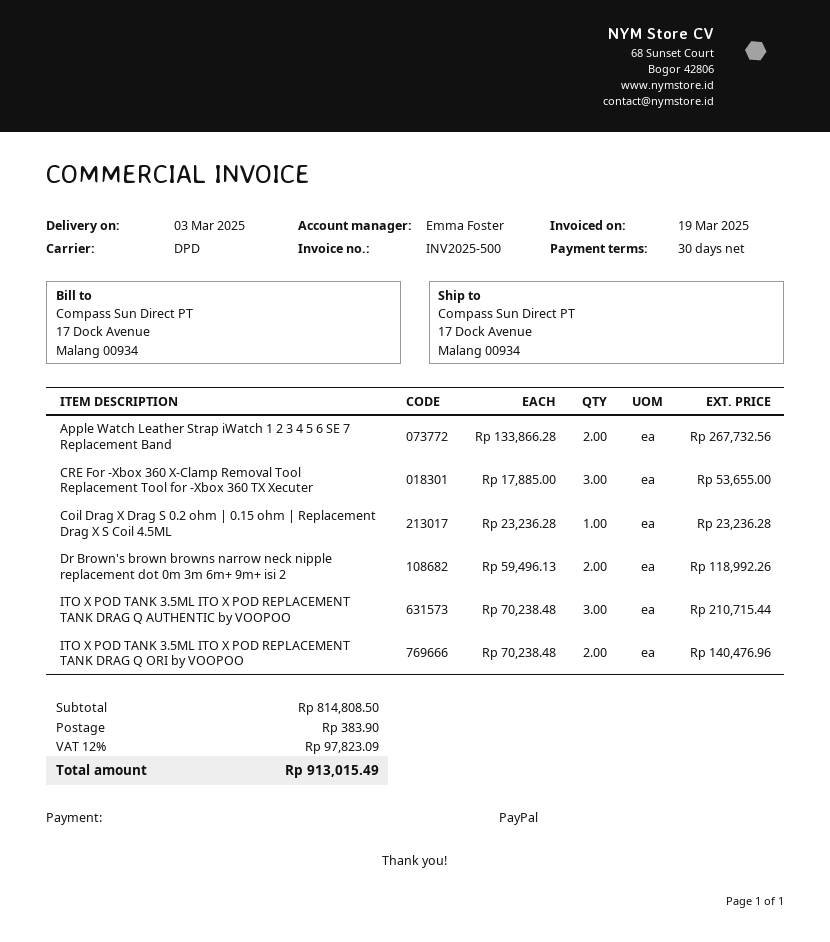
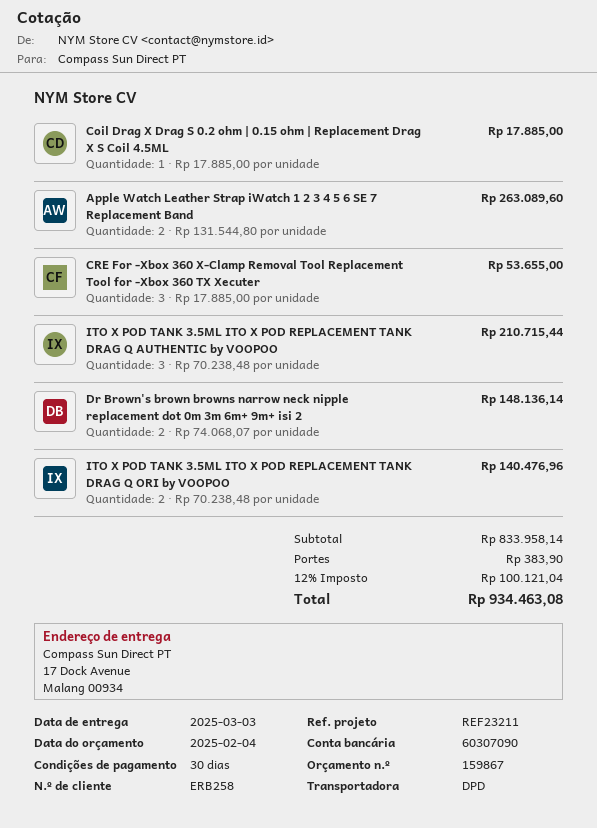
Apple Watch Leather Strap iWatch 1 2 3 4 5 6 SE 7 Replacement Band: 2 x 133866.28 = 267732.56 -> 2 x 131544.80 = 263089.60
Coil Drag X Drag S 0.2 ohm | 0.15 ohm | Replacement Drag X S Coil 4.5ML: 1 x 23236.28 = 23236.28 -> 1 x 17885.00 = 17885.00
Dr Brown's brown browns narrow neck nipple replacement dot 0m 3m 6m+ 9m+ isi 2: 2 x 59496.13 = 118992.26 -> 2 x 74068.07 = 148136.14
subtotal: 814808.50 -> 833958.14
tax: 12% = 97823.09 -> 12% = 100121.04
total: 913015.49 -> 934463.08

